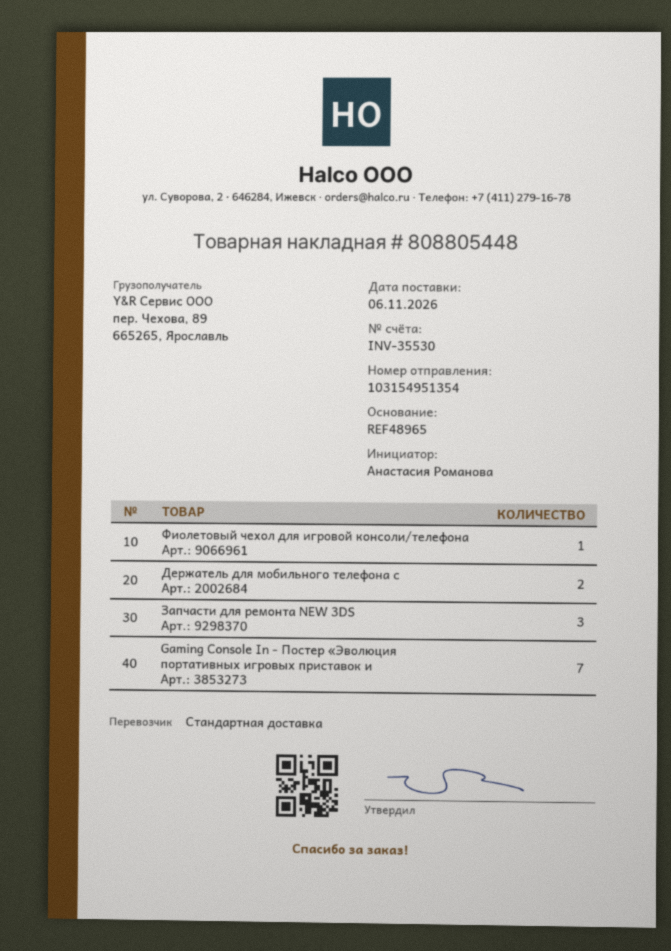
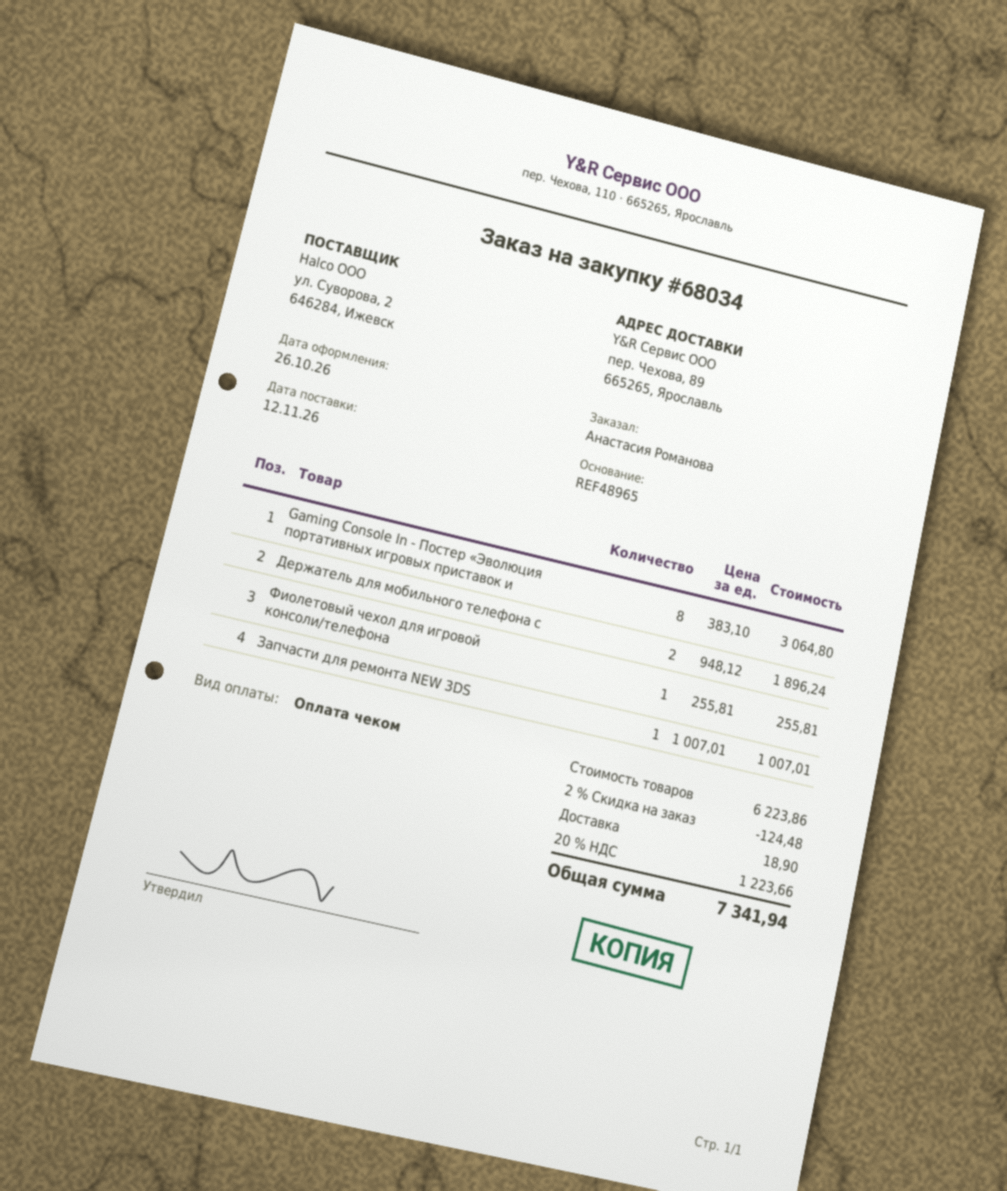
delivery date: 2026-11-06 -> 2026-11-12
Запчасти для ремонта NEW 3DS: 3 -> 1
Gaming Console In - Постер «Эволюция портативных игровых приставок и: 7 -> 8

